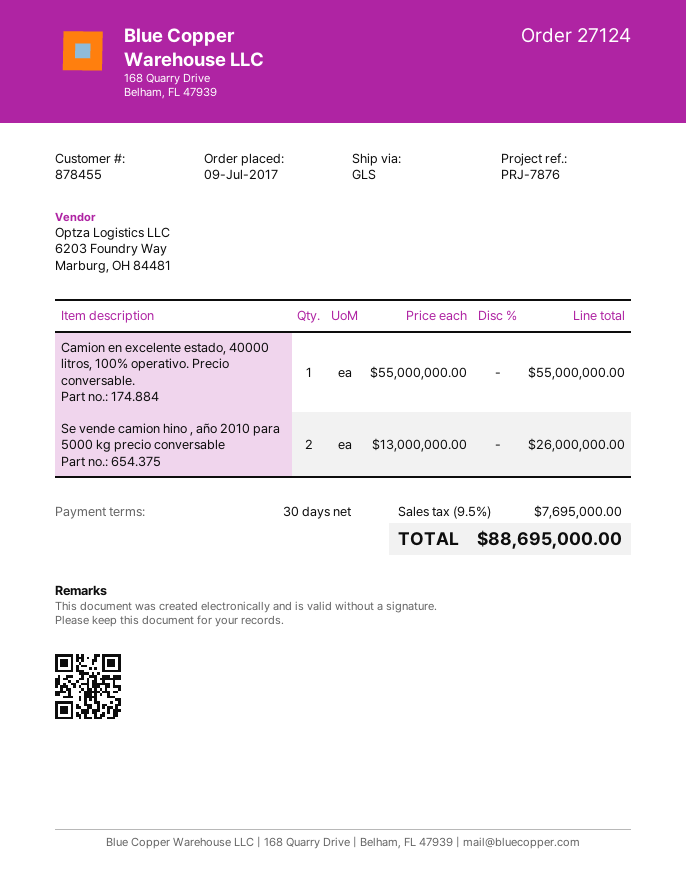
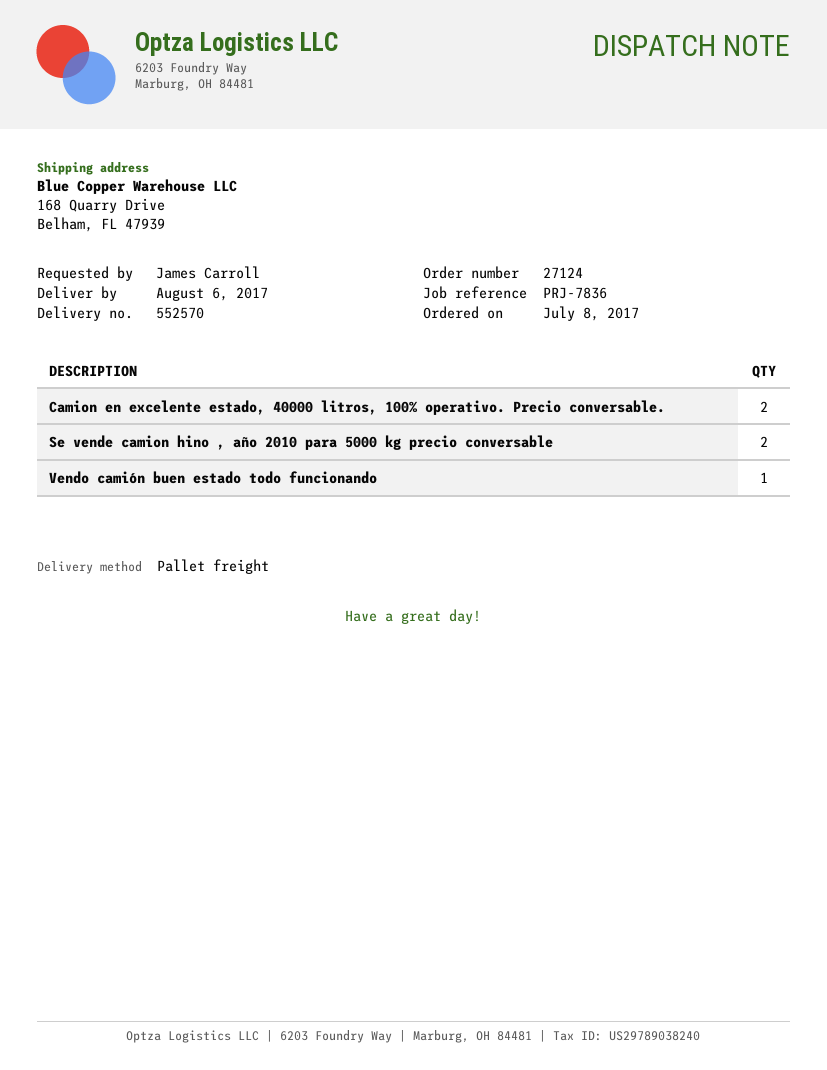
order date: 2017-07-09 -> 2017-07-08
reference: PRJ-7876 -> PRJ-7836
shipping method: GLS -> pallet freight
Camion en excelente estado, 40000 litros, 100% operativo. Precio conversable.: 1 -> 2
Vendo camión buen estado todo funcionando: none -> 1

